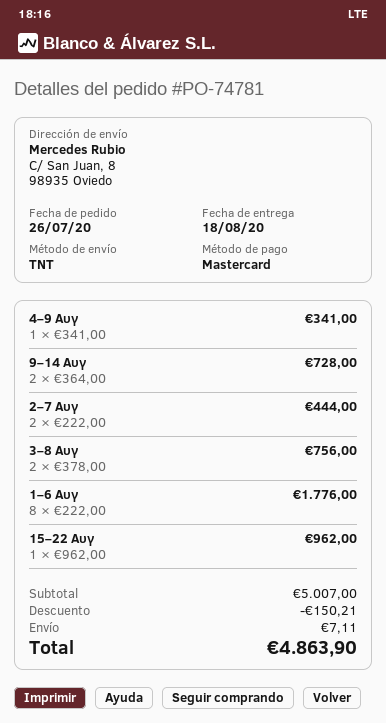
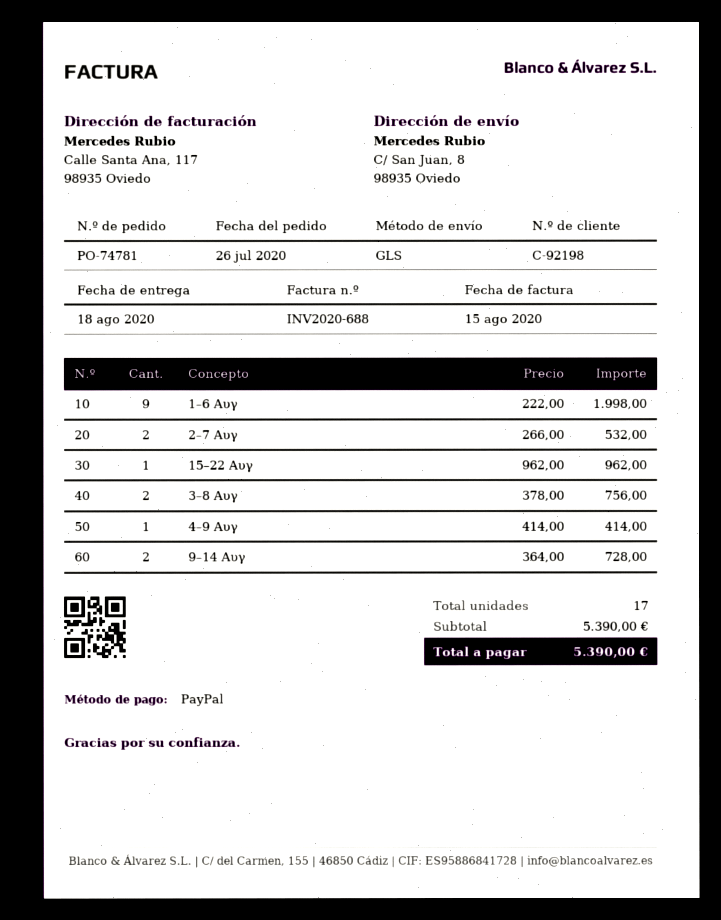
payment method: Mastercard -> PayPal
shipping method: TNT -> GLS
4–9 Αυγ: 1 x 341.00 = 341.00 -> 1 x 414.00 = 414.00
2–7 Αυγ: 2 x 222.00 = 444.00 -> 2 x 266.00 = 532.00
1–6 Αυγ: 8 x 222.00 = 1776.00 -> 9 x 222.00 = 1998.00
subtotal: 5007.00 -> 5390.00
discount: 150.21 -> none
shipping: 7.11 -> none
total: 4863.90 -> 5390.00

